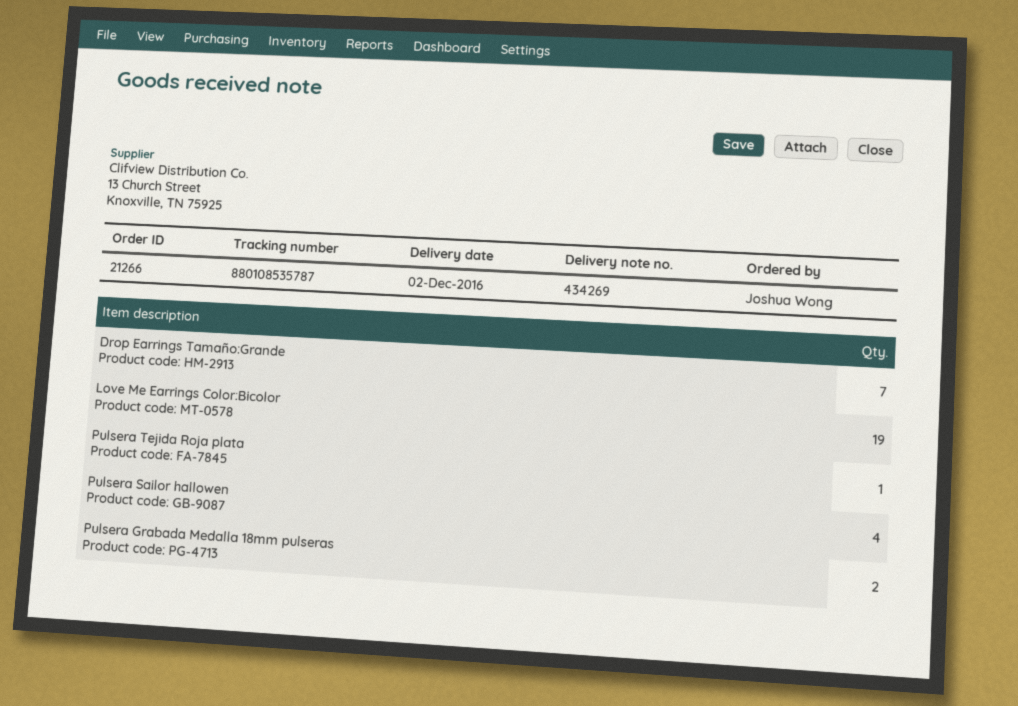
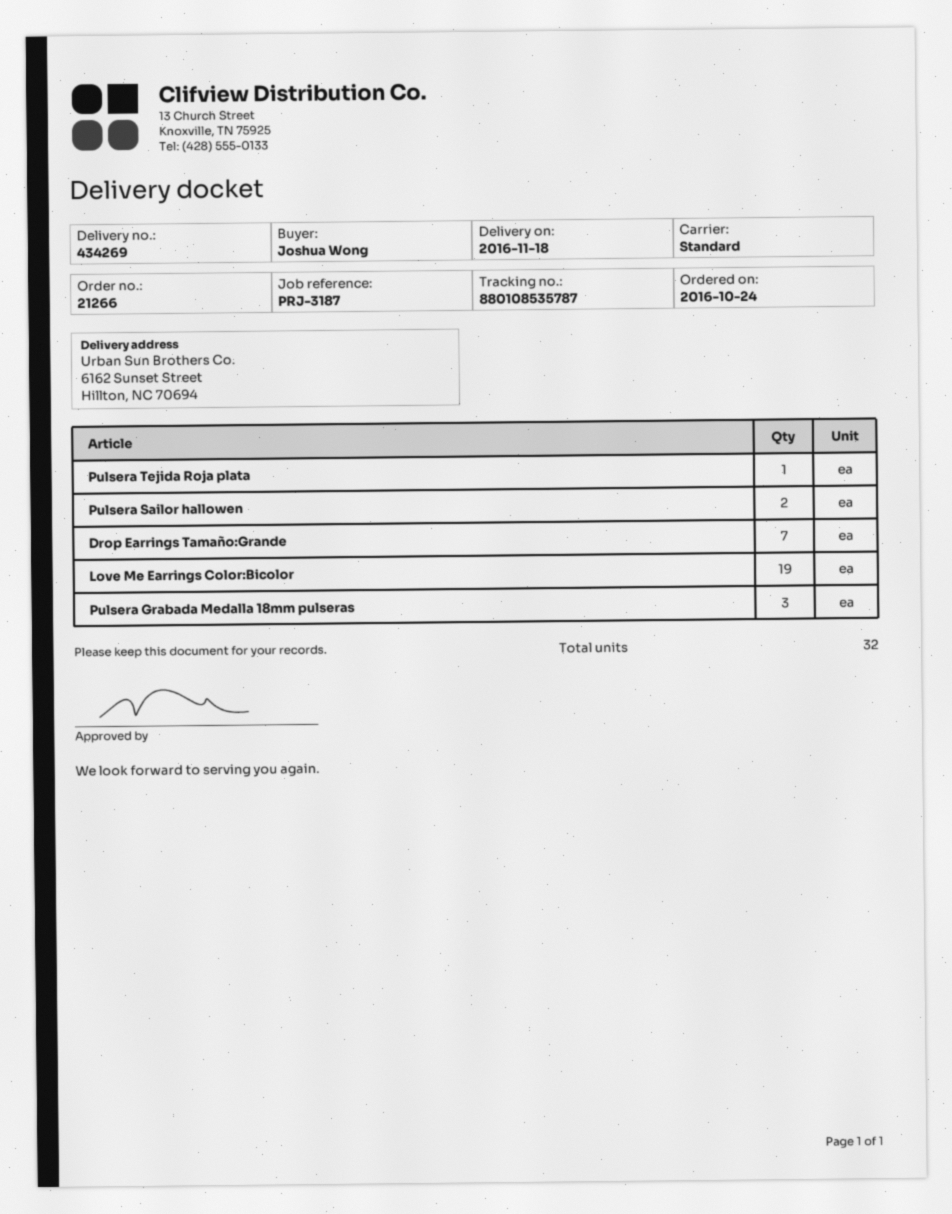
delivery date: 2016-12-02 -> 2016-11-18
Pulsera Sailor hallowen: 4 -> 2
Pulsera Grabada Medalla 18mm pulseras: 2 -> 3

